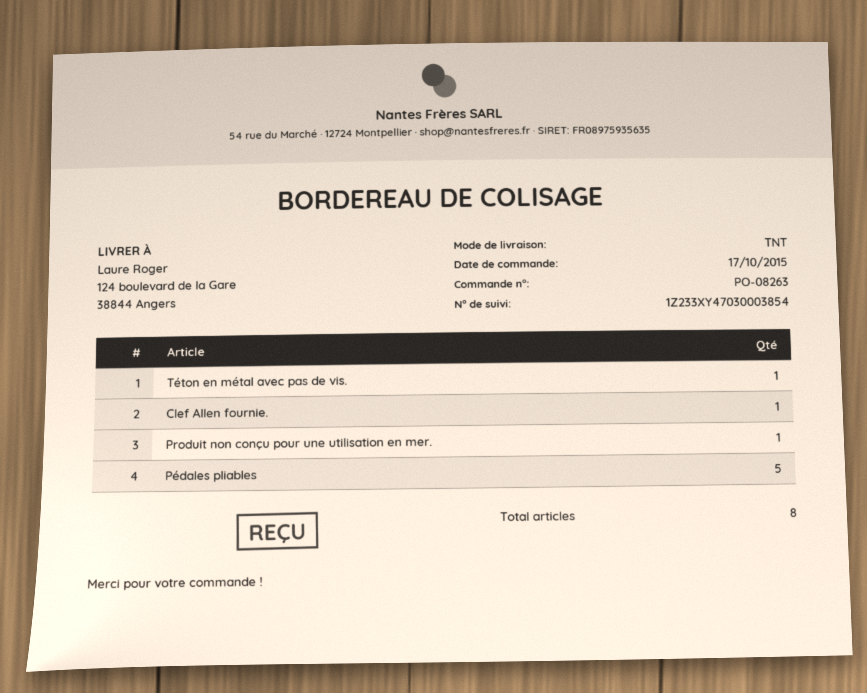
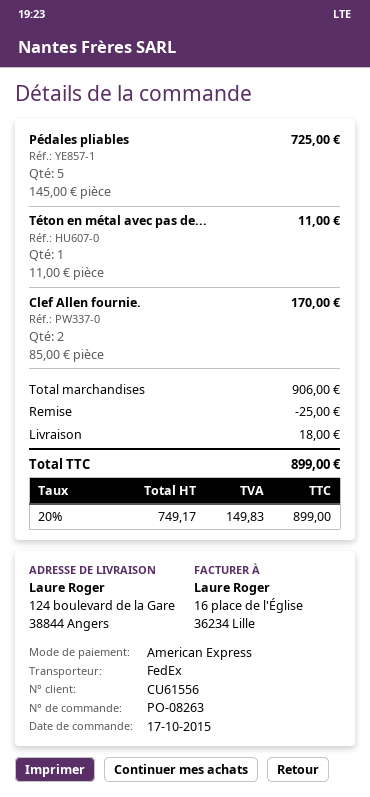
shipping method: TNT -> FedEx
Clef Allen fournie.: 1 -> 2
Produit non conçu pour une utilisation en mer.: 1 -> none

